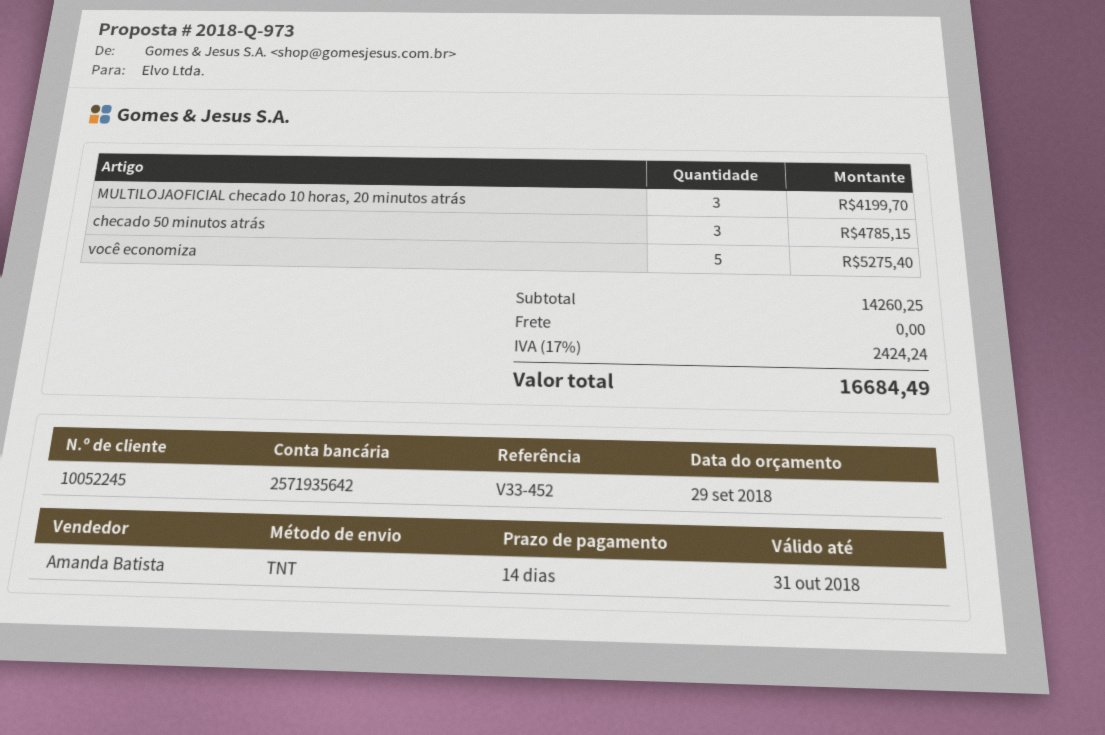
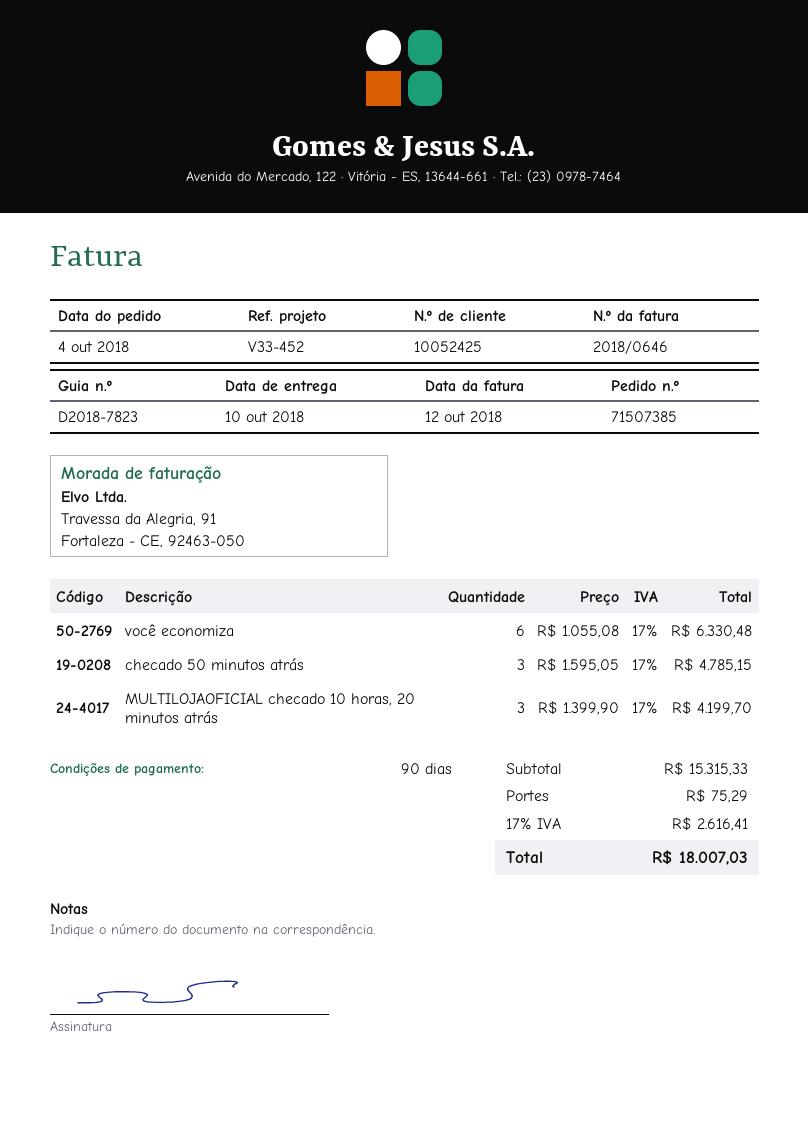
payment terms: 14 days -> 90 days
customer number: 10052245 -> 10052425
você economiza: 5 for 5275.40 -> 6 for 6330.48
subtotal: 14260.25 -> 15315.33
shipping: 0.00 -> 75.29
tax: 17% = 2424.24 -> 17% = 2616.41
total: 16684.49 -> 18007.03

